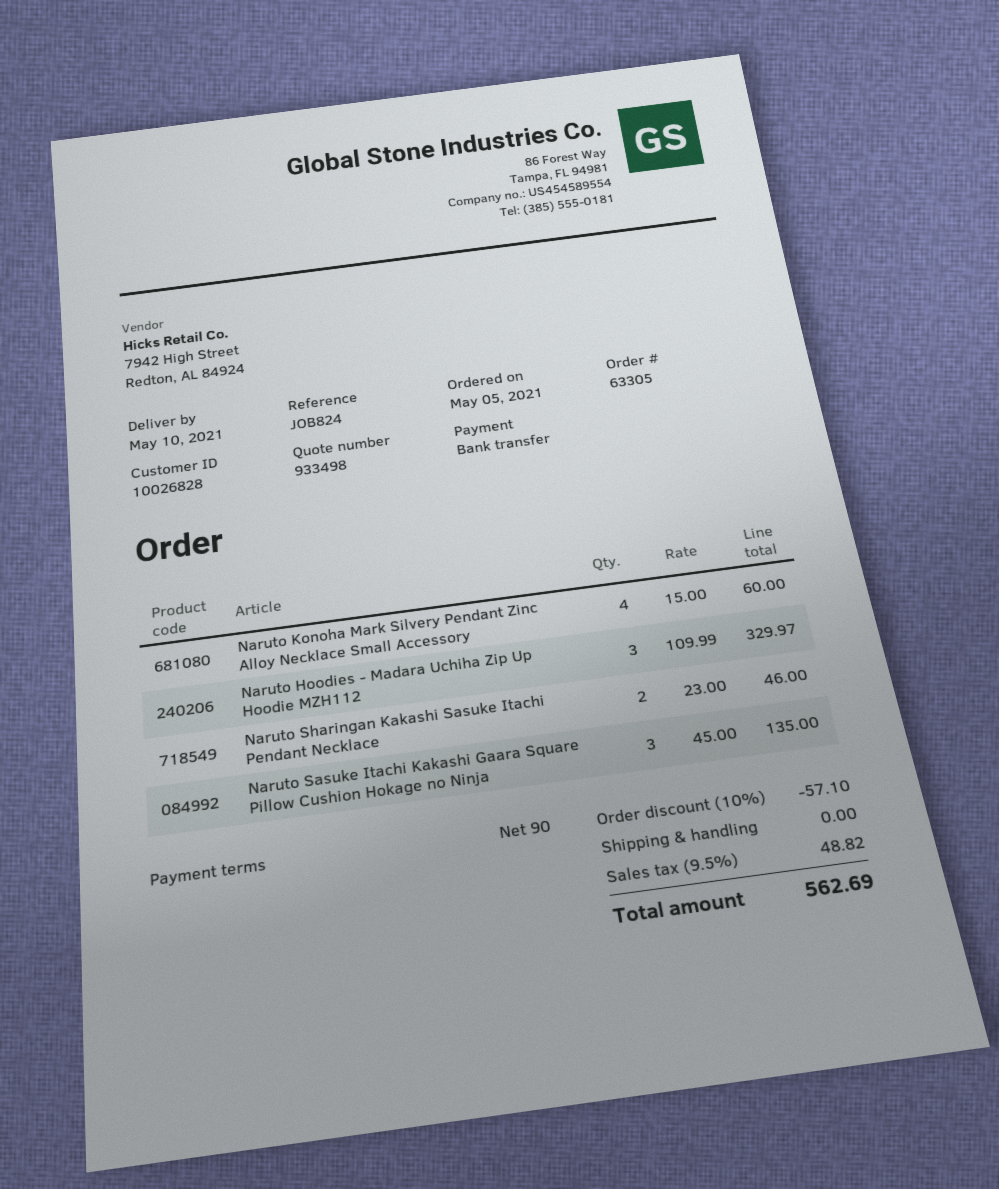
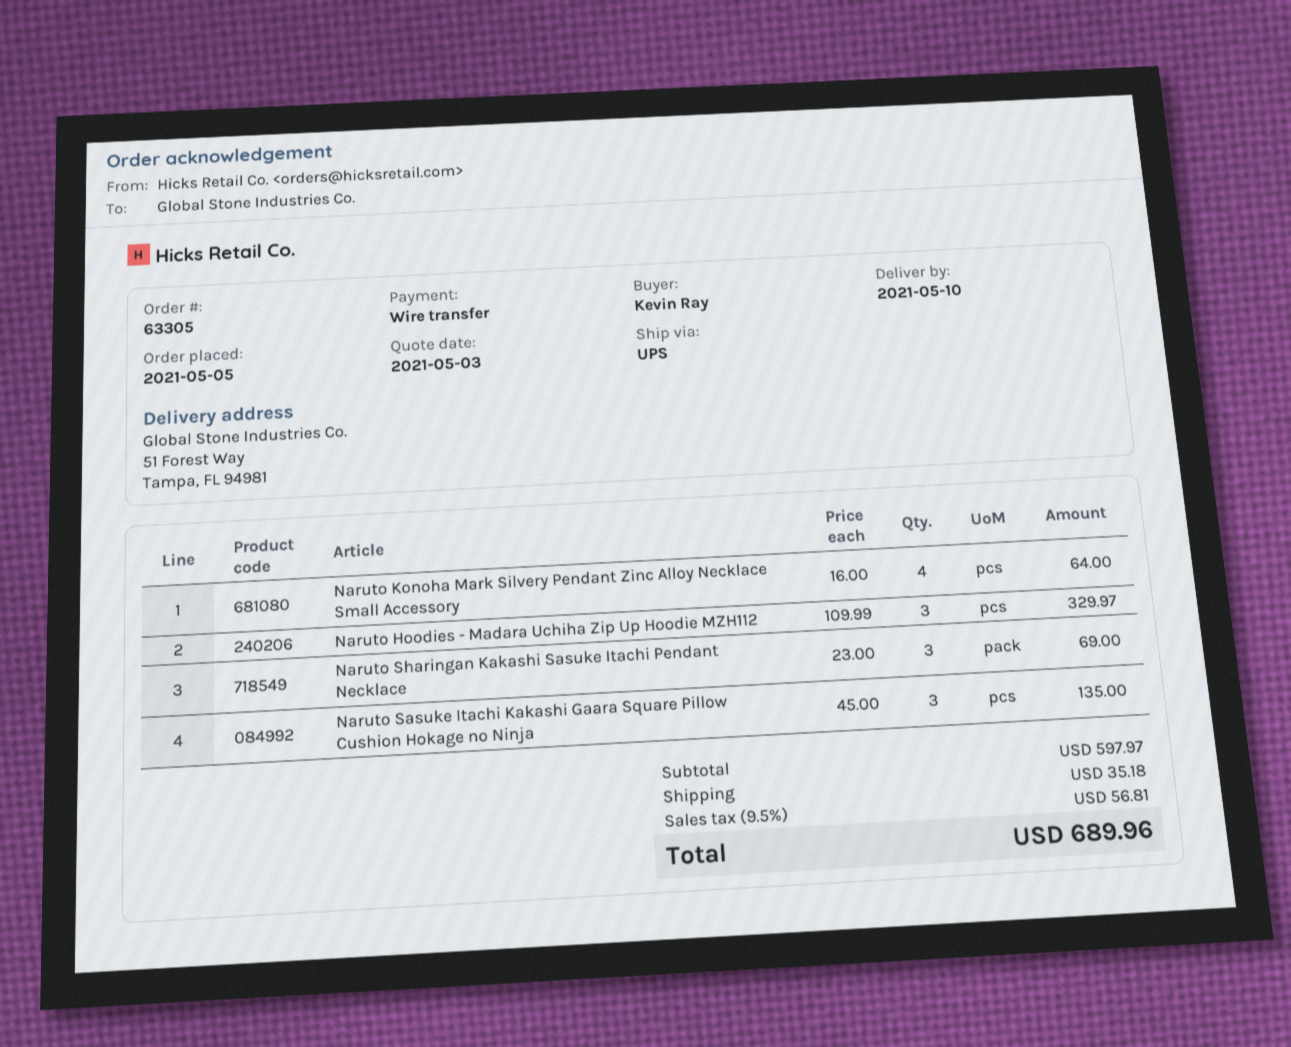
Naruto Konoha Mark Silvery Pendant Zinc Alloy Necklace Small Accessory: 4 x 15.00 = 60.00 -> 4 x 16.00 = 64.00
Naruto Sharingan Kakashi Sasuke Itachi Pendant Necklace: 2 x 23.00 = 46.00 -> 3 x 23.00 = 69.00
discount: 10% = 57.10 -> none
shipping: 0.00 -> 35.18
tax: 9.5% = 48.82 -> 9.5% = 56.81
total: 562.69 -> 689.96

